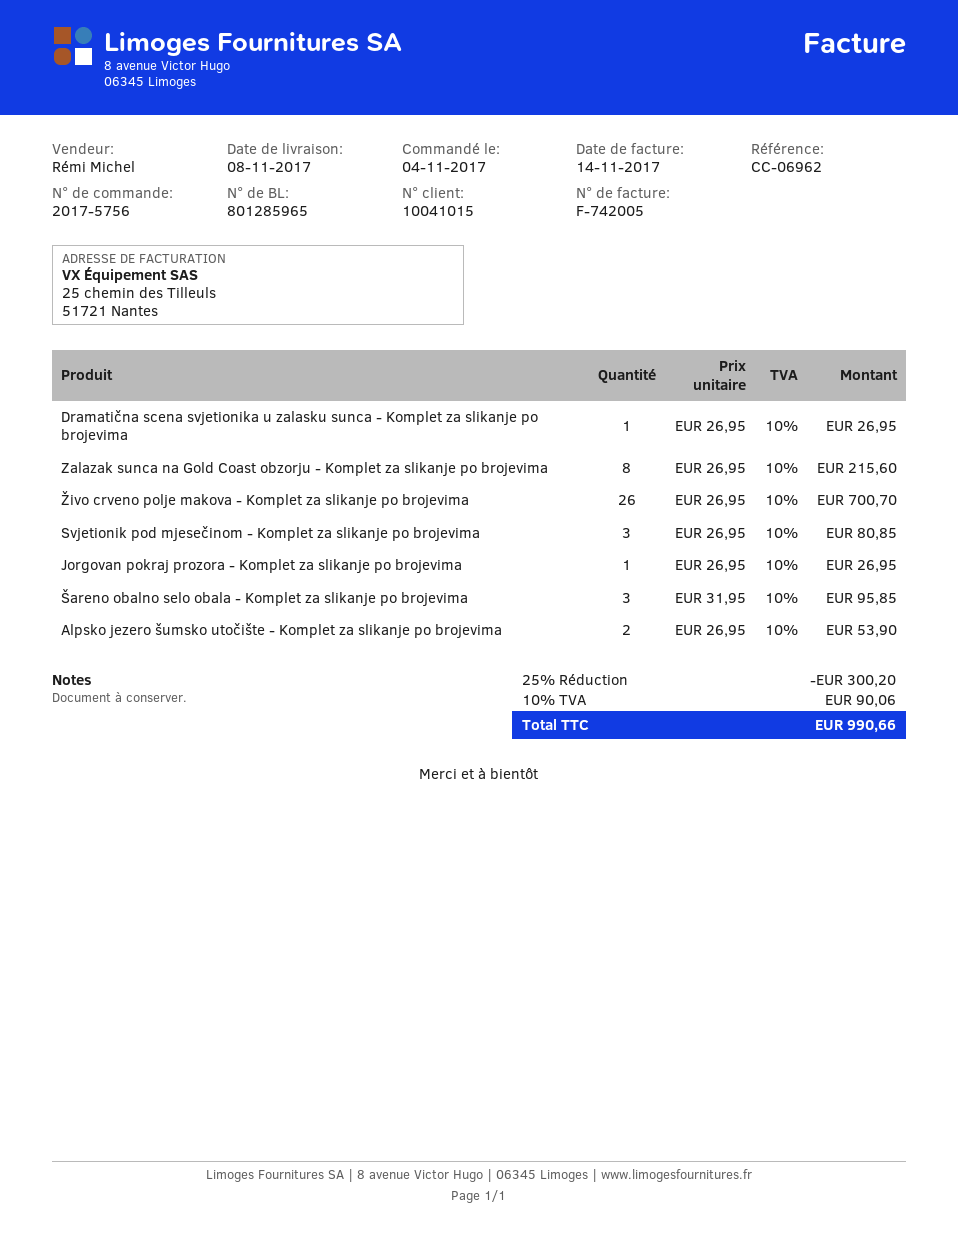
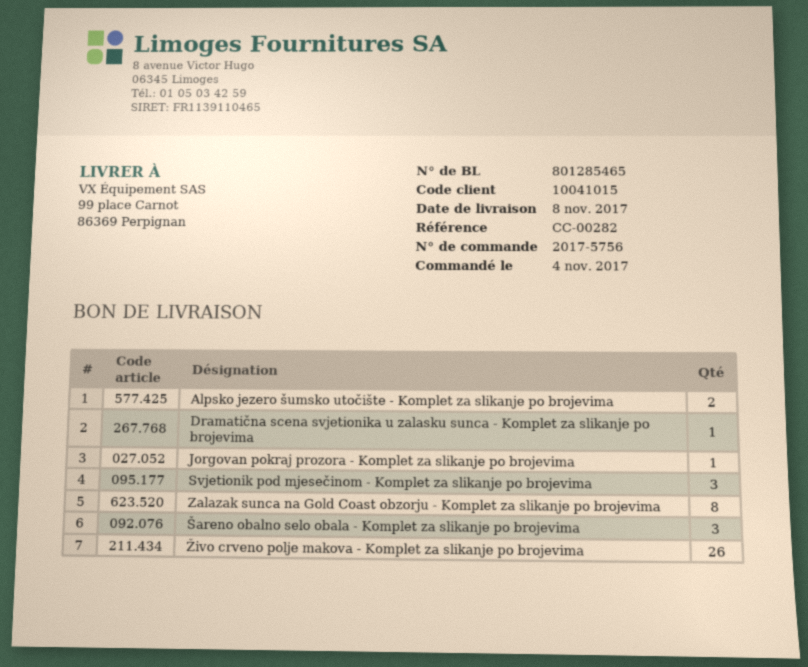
delivery note number: 801285965 -> 801285465
reference: CC-06962 -> CC-00282

